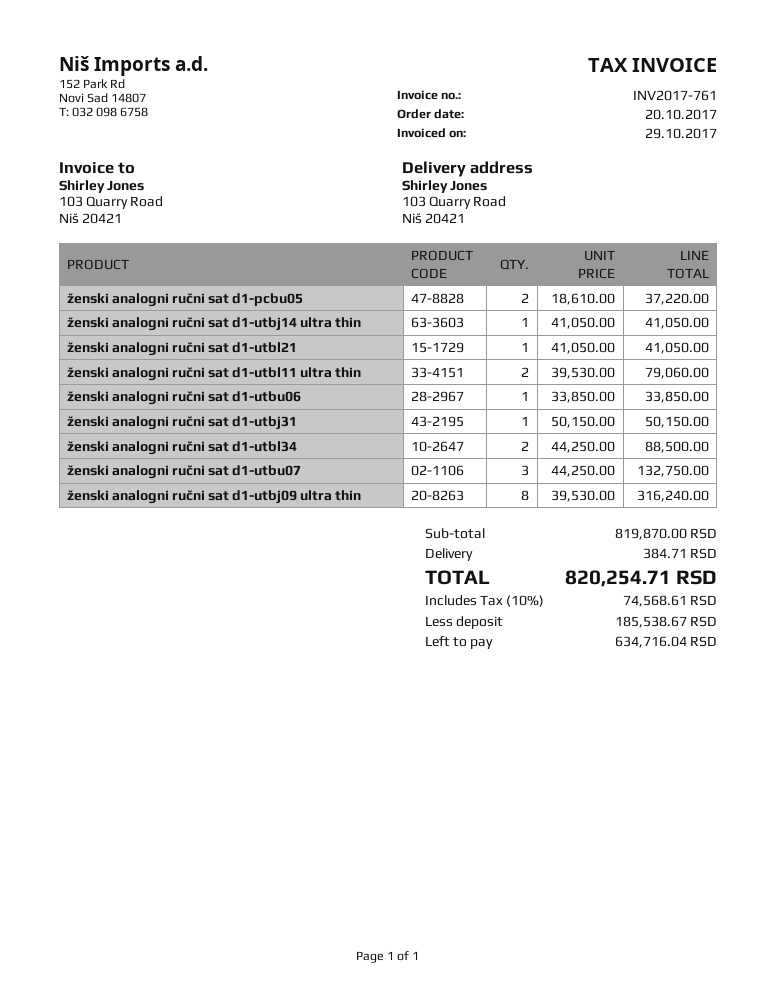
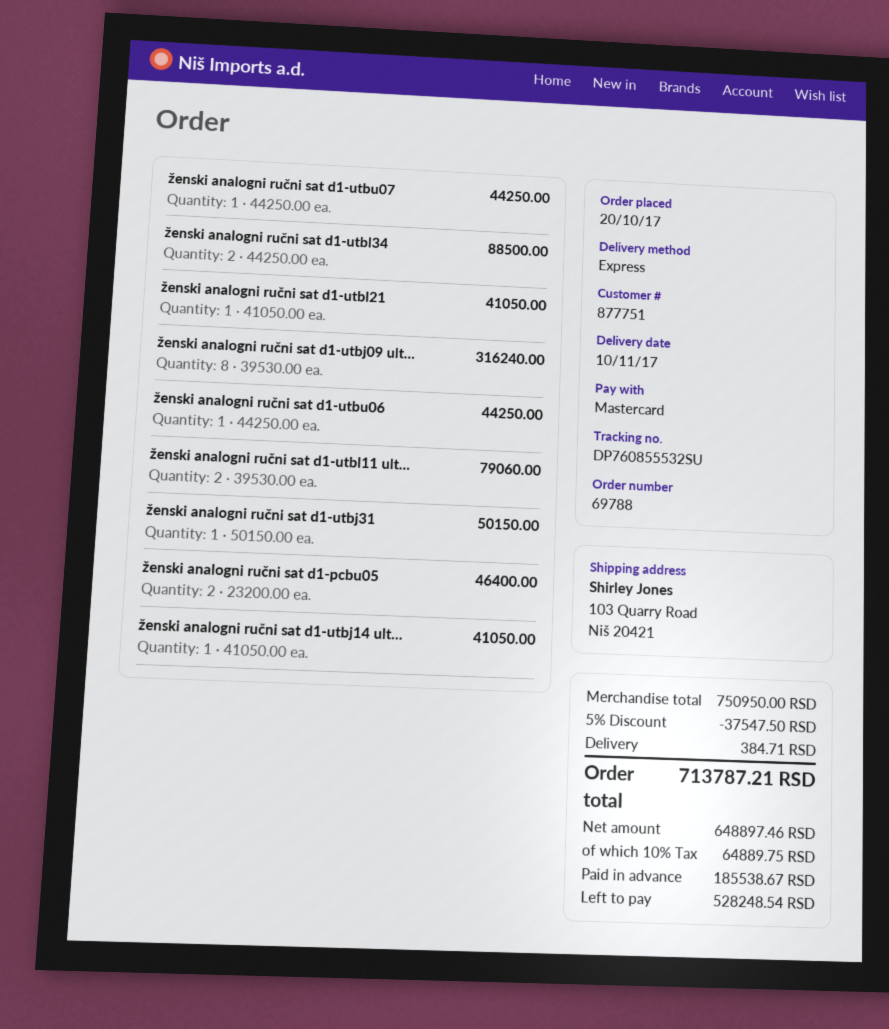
ženski analogni ručni sat d1-pcbu05: 2 x 18610.00 = 37220.00 -> 2 x 23200.00 = 46400.00
ženski analogni ručni sat d1-utbu06: 1 x 33850.00 = 33850.00 -> 1 x 44250.00 = 44250.00
ženski analogni ručni sat d1-utbu07: 3 x 44250.00 = 132750.00 -> 1 x 44250.00 = 44250.00
subtotal: 819870.00 -> 750950.00
discount: none -> 5% = 37547.50
tax: 10% = 74568.61 -> 10% = 64889.75
total: 820254.71 -> 713787.21
balance: 634716.04 -> 528248.54

